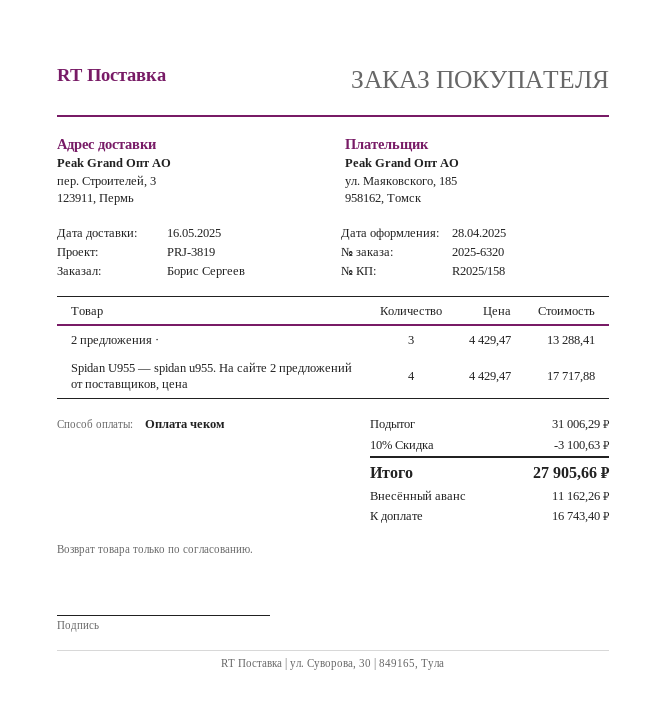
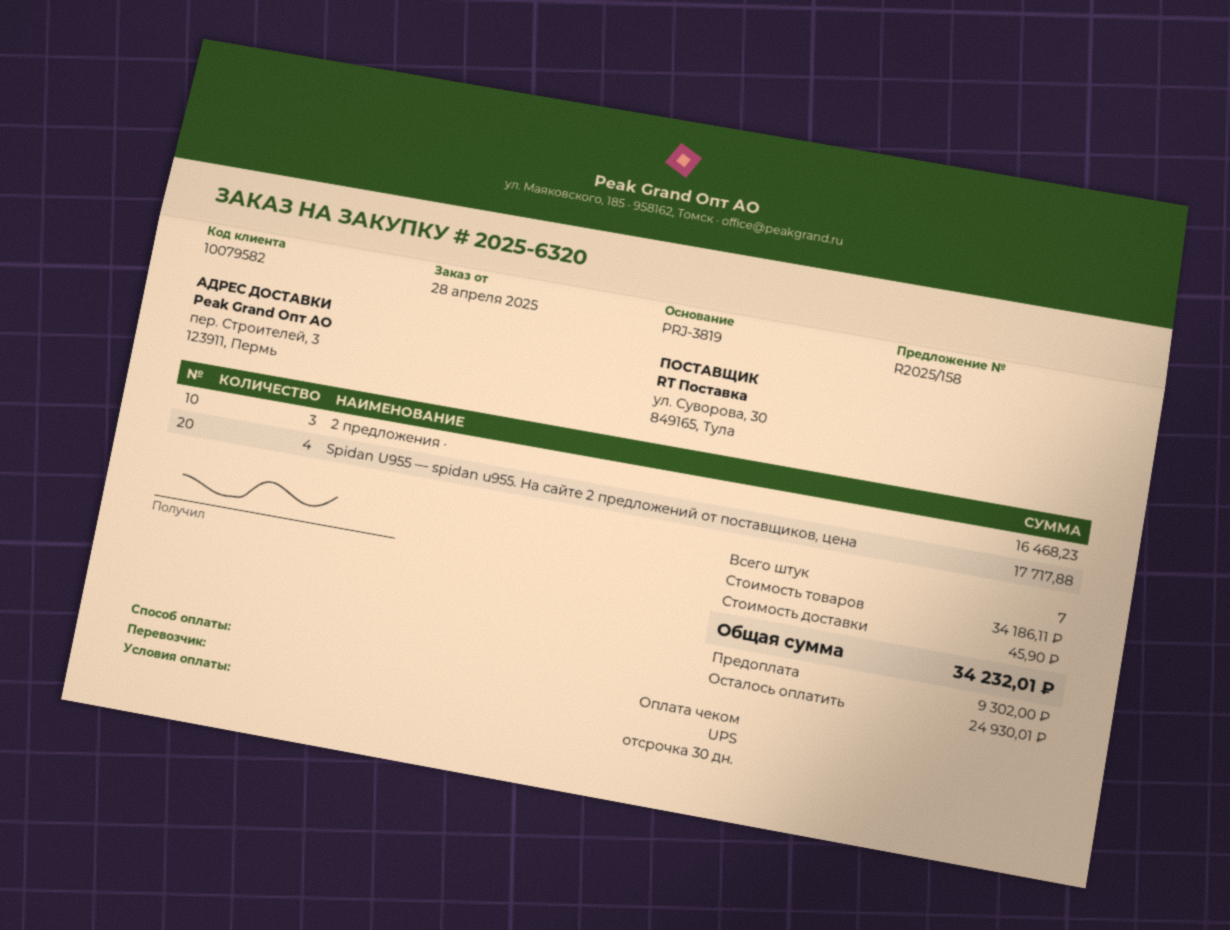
2 предложения ·: 3 for 13288.41 -> 3 for 16468.23
subtotal: 31006.29 -> 34186.11
discount: 10% = 3100.63 -> none
shipping: none -> 45.90
total: 27905.66 -> 34232.01
deposit: 11162.26 -> 9302.00
balance: 16743.40 -> 24930.01

